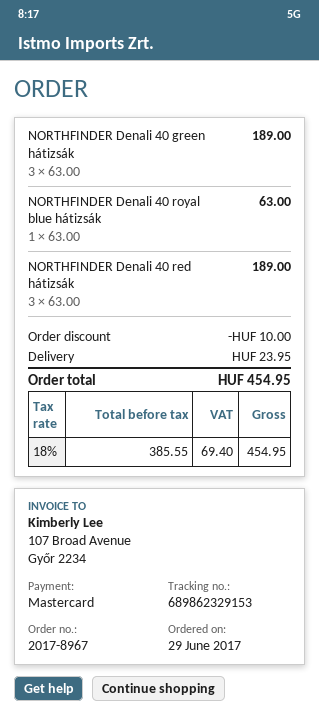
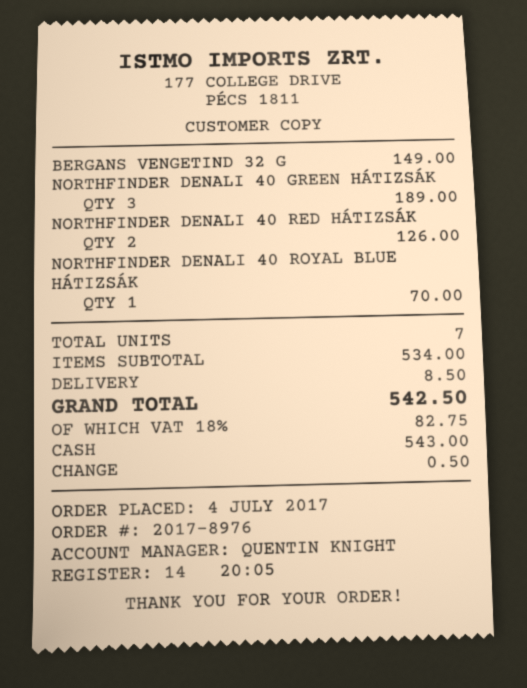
order number: 2017-8967 -> 2017-8976
order date: 2017-06-29 -> 2017-07-04
payment method: Mastercard -> cash
NORTHFINDER Denali 40 royal blue hátizsák: 1 for 63.00 -> 1 for 70.00
NORTHFINDER Denali 40 red hátizsák: 3 for 189.00 -> 2 for 126.00
BERGANS VENGETIND 32 G: none -> 1 for 149.00
discount: 10.00 -> none
shipping: 23.95 -> 8.50
tax: 18% = 69.40 -> 18% = 82.75
total: 454.95 -> 542.50

